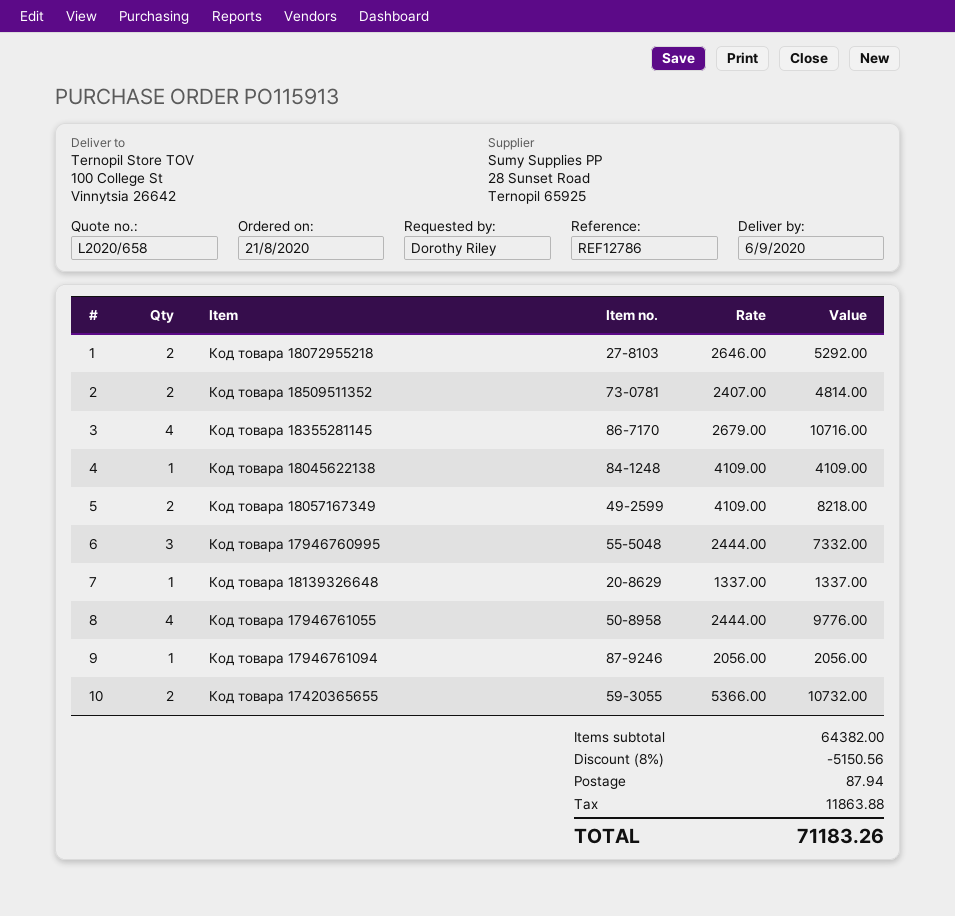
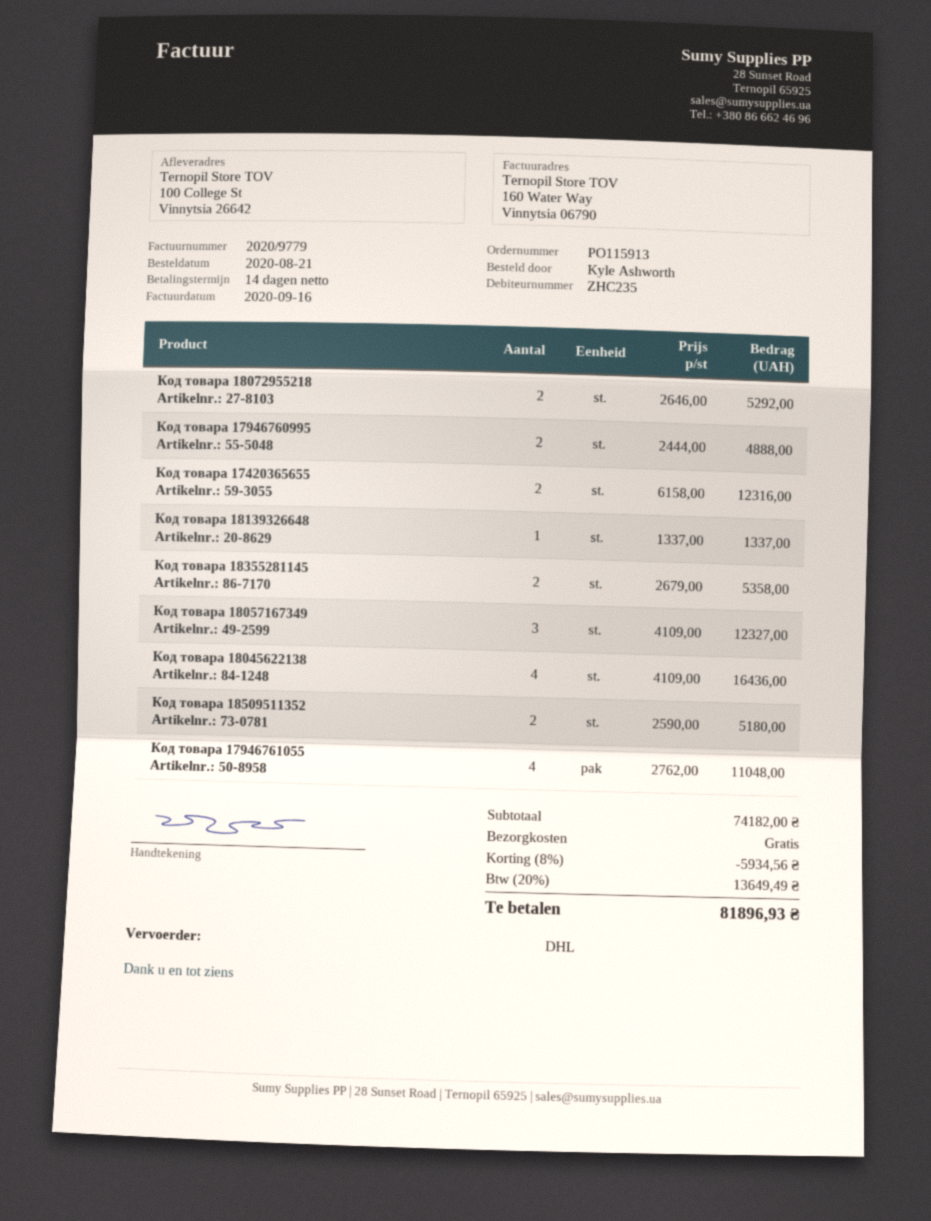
ordered by: Dorothy Riley -> Kyle Ashworth
Код товара 18509511352: 2 x 2407.00 = 4814.00 -> 2 x 2590.00 = 5180.00
Код товара 18355281145: 4 x 2679.00 = 10716.00 -> 2 x 2679.00 = 5358.00
Код товара 18045622138: 1 x 4109.00 = 4109.00 -> 4 x 4109.00 = 16436.00
Код товара 18057167349: 2 x 4109.00 = 8218.00 -> 3 x 4109.00 = 12327.00
Код товара 17946760995: 3 x 2444.00 = 7332.00 -> 2 x 2444.00 = 4888.00
Код товара 17946761055: 4 x 2444.00 = 9776.00 -> 4 x 2762.00 = 11048.00
Код товара 17946761094: 1 x 2056.00 = 2056.00 -> none
Код товара 17420365655: 2 x 5366.00 = 10732.00 -> 2 x 6158.00 = 12316.00
subtotal: 64382.00 -> 74182.00
discount: 8% = 5150.56 -> 8% = 5934.56
shipping: 87.94 -> 0.00
tax: 11863.88 -> 13649.49
total: 71183.26 -> 81896.93

